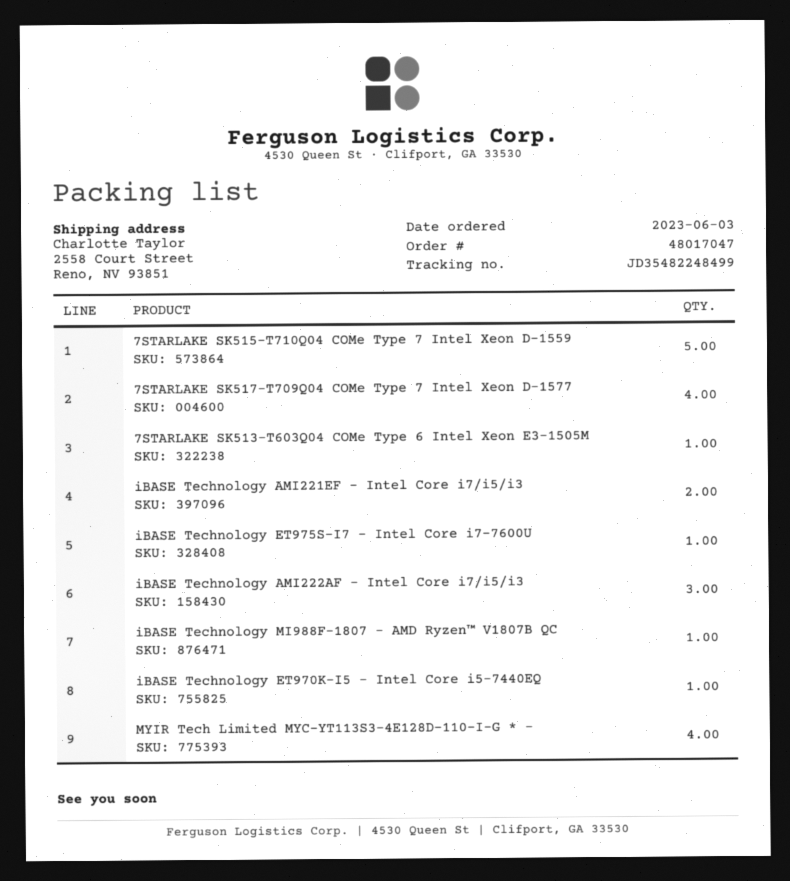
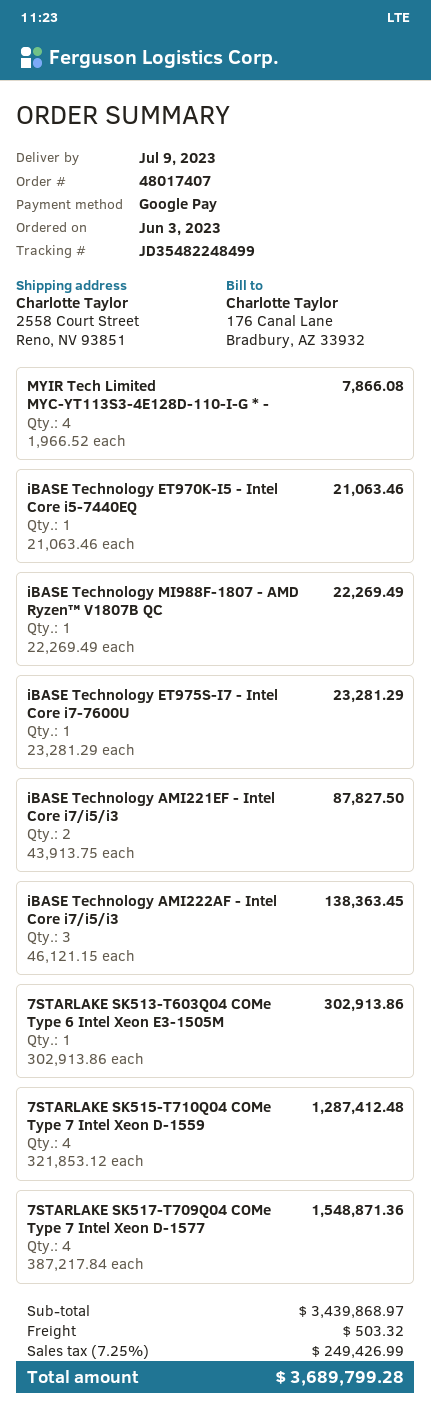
order number: 48017047 -> 48017407
7STARLAKE SK515-T710Q04 COMe Type 7 Intel Xeon D-1559: 5 -> 4

